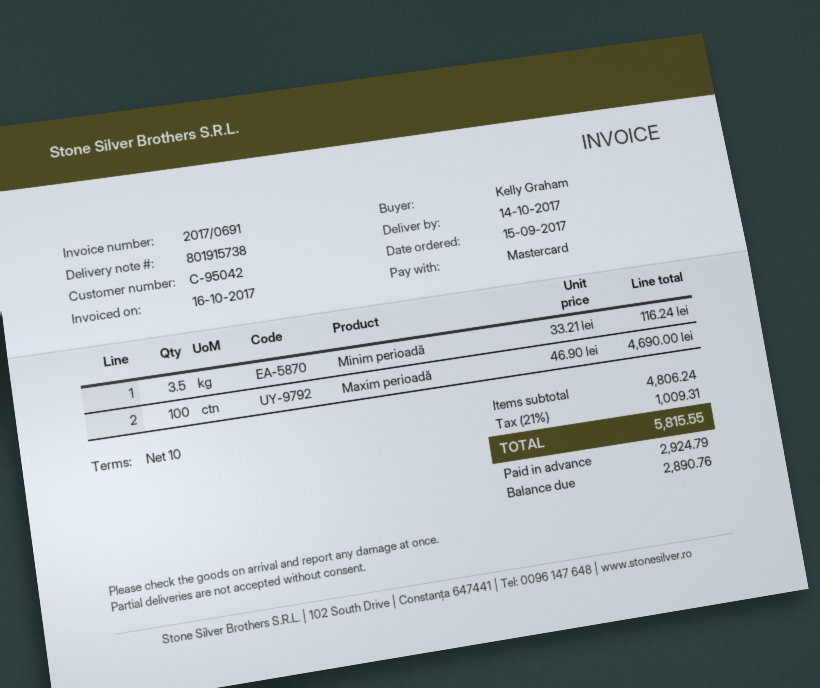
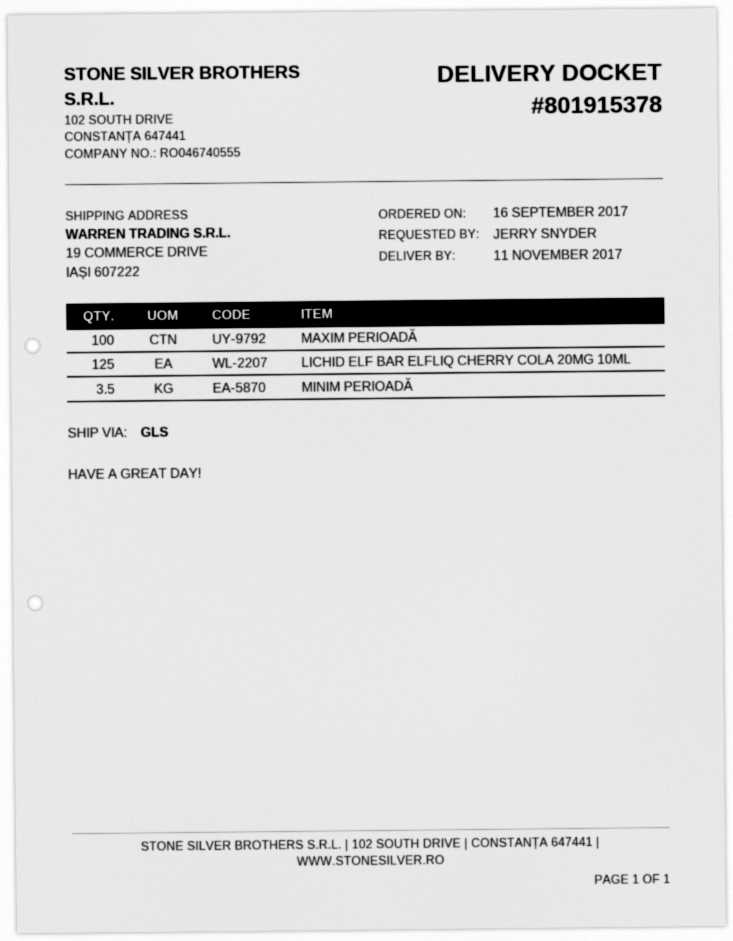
order date: 2017-09-15 -> 2017-09-16
delivery note number: 801915738 -> 801915378
delivery date: 2017-10-14 -> 2017-11-11
ordered by: Kelly Graham -> JERRY SNYDER
LICHID ELF BAR ELFLIQ CHERRY COLA 20MG 10ML: none -> 125

